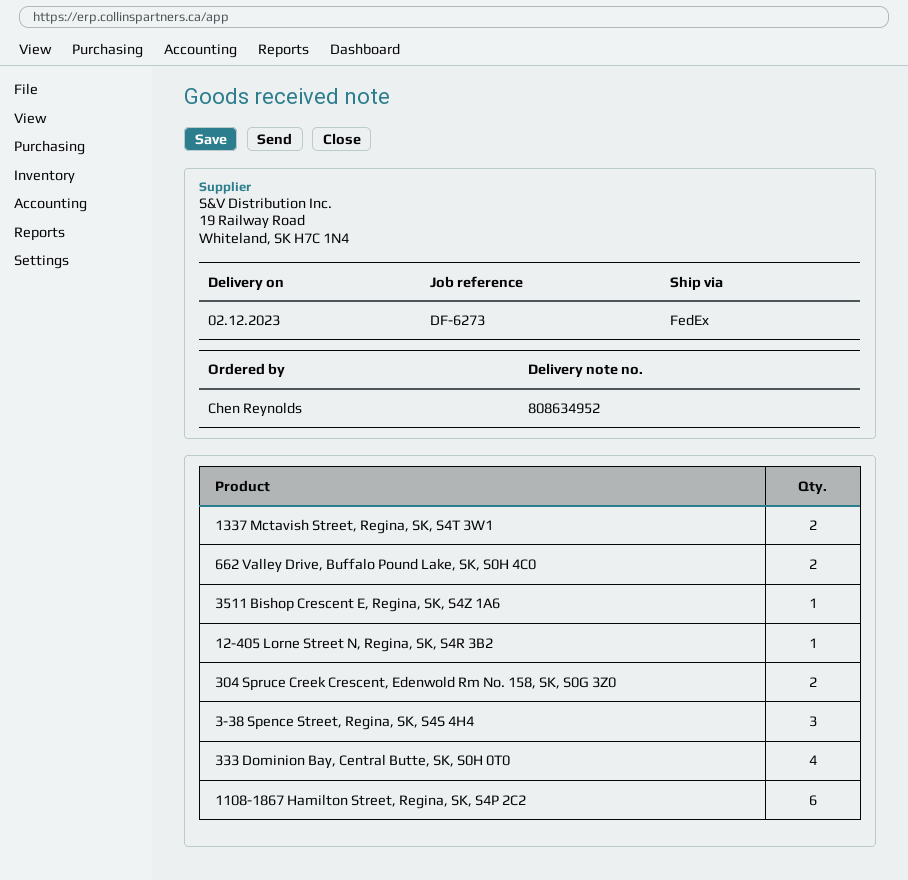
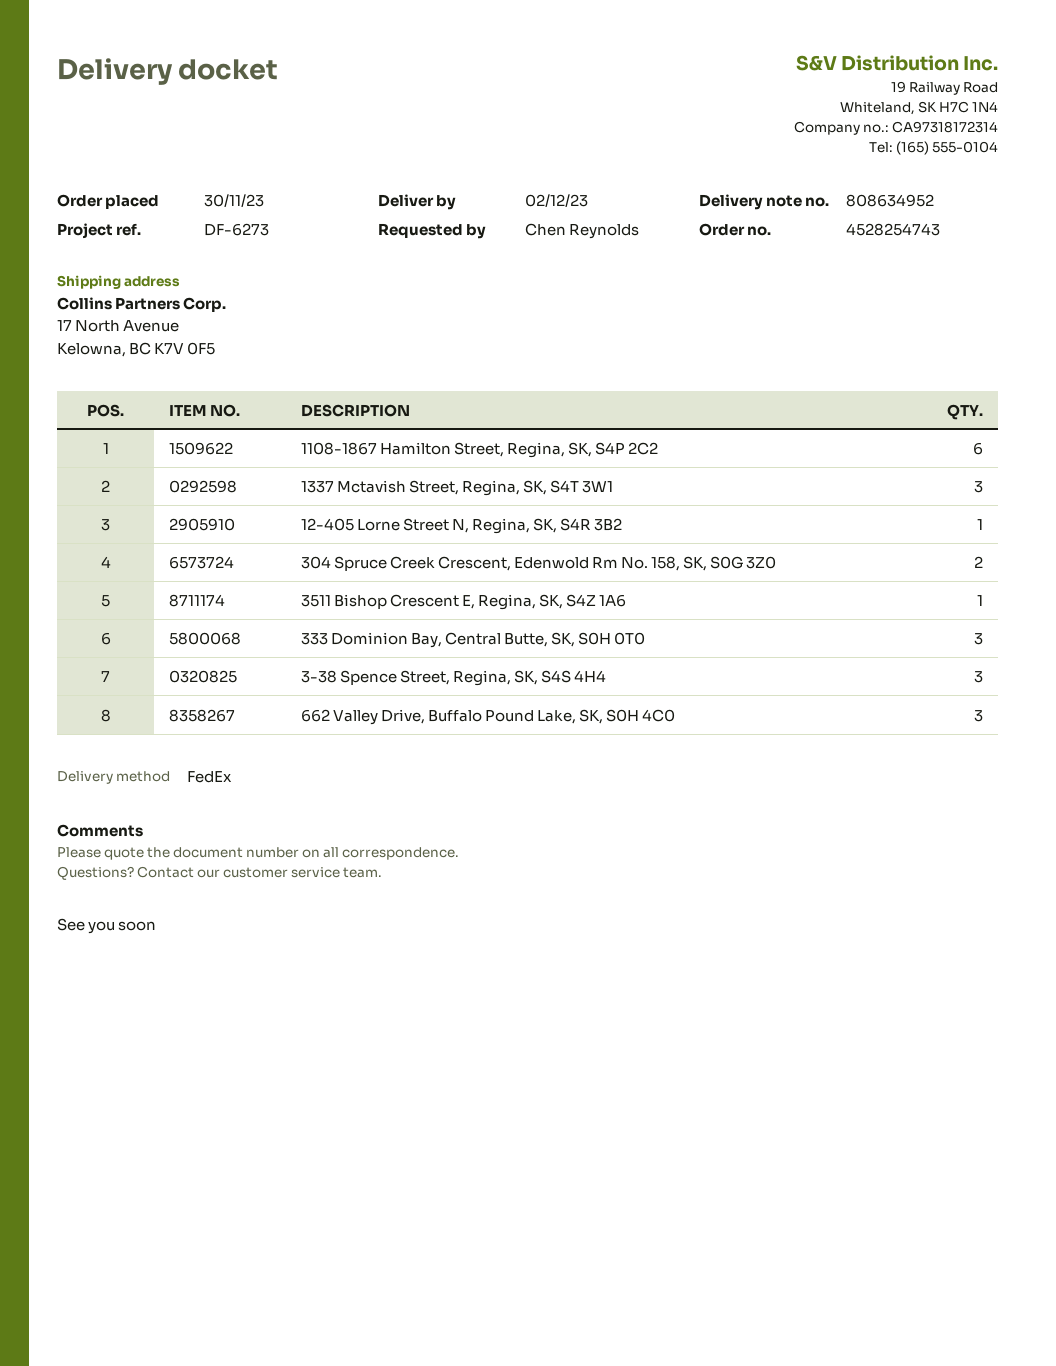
1337 Mctavish Street, Regina, SK, S4T 3W1: 2 -> 3
662 Valley Drive, Buffalo Pound Lake, SK, S0H 4C0: 2 -> 3
333 Dominion Bay, Central Butte, SK, S0H 0T0: 4 -> 3

